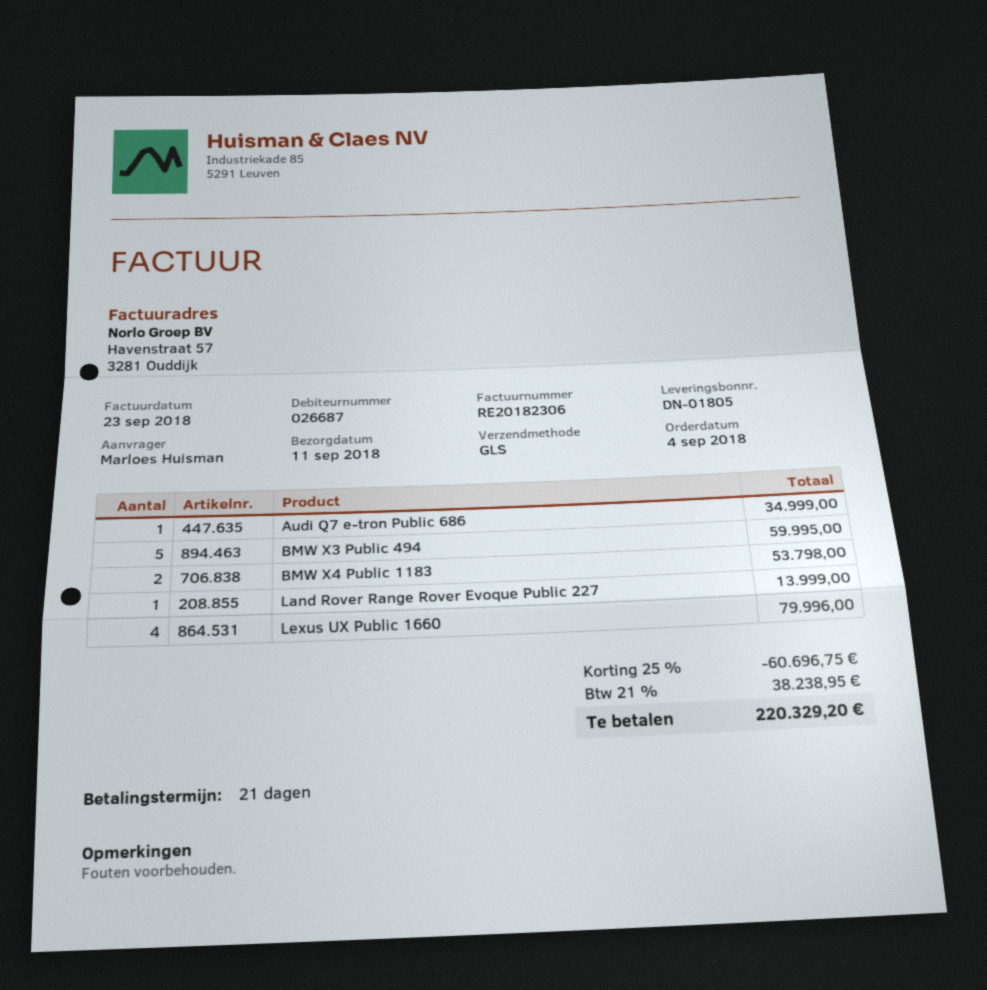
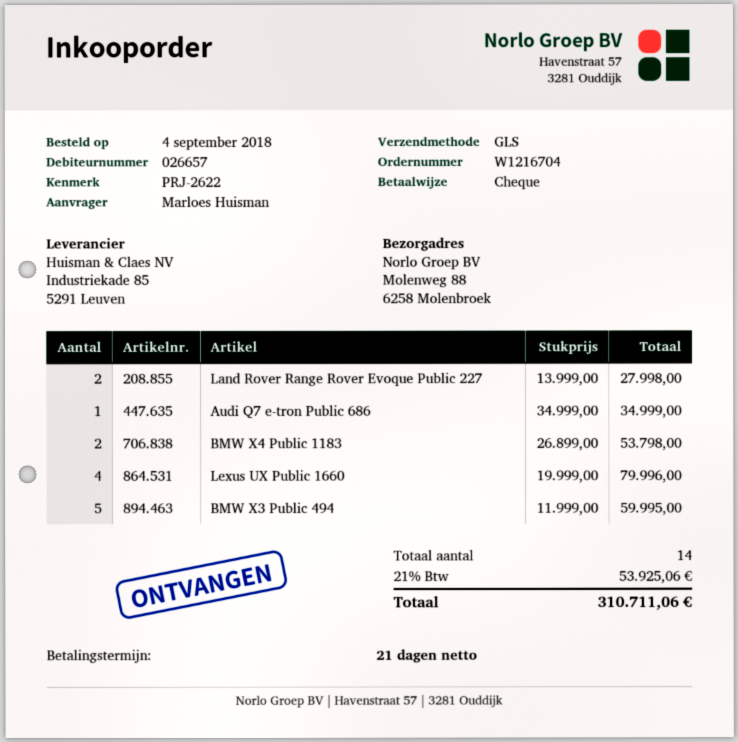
customer number: 026687 -> 026657
Land Rover Range Rover Evoque Public 227: 1 for 13999.00 -> 2 for 27998.00
discount: 25% = 60696.75 -> none
tax: 21% = 38238.95 -> 21% = 53925.06
total: 220329.20 -> 310711.06

